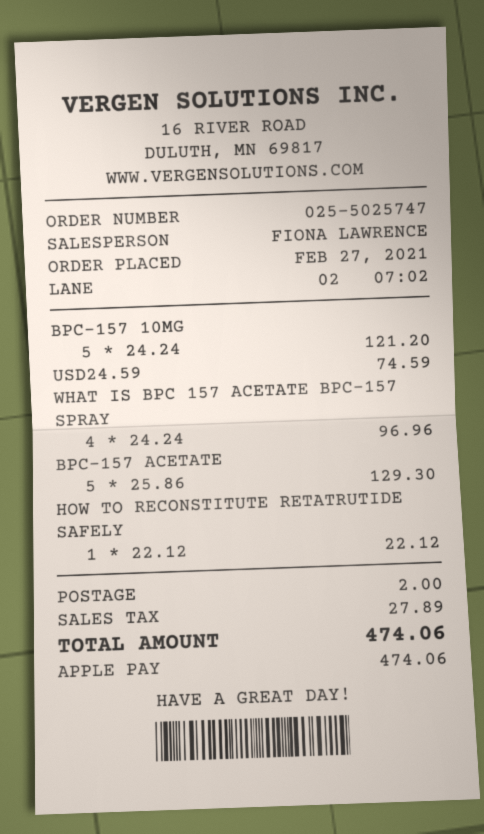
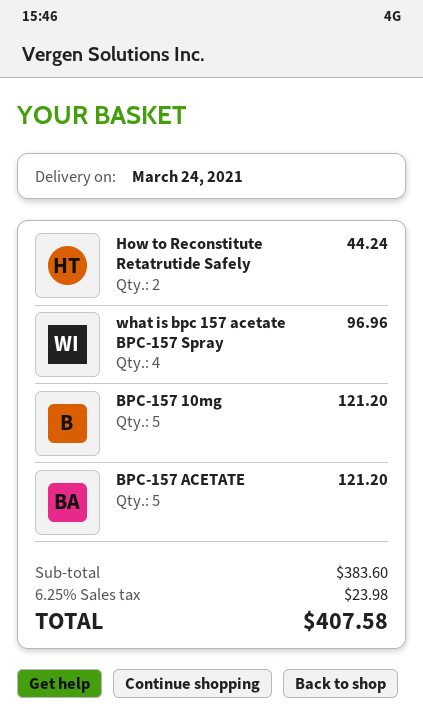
USD24.59: 1 for 74.59 -> none
BPC-157 ACETATE: 5 for 129.30 -> 5 for 121.20
HOW TO RECONSTITUTE RETATRUTIDE SAFELY: 1 for 22.12 -> 2 for 44.24
shipping: 2.00 -> none
tax: 27.89 -> 23.98
total: 474.06 -> 407.58

